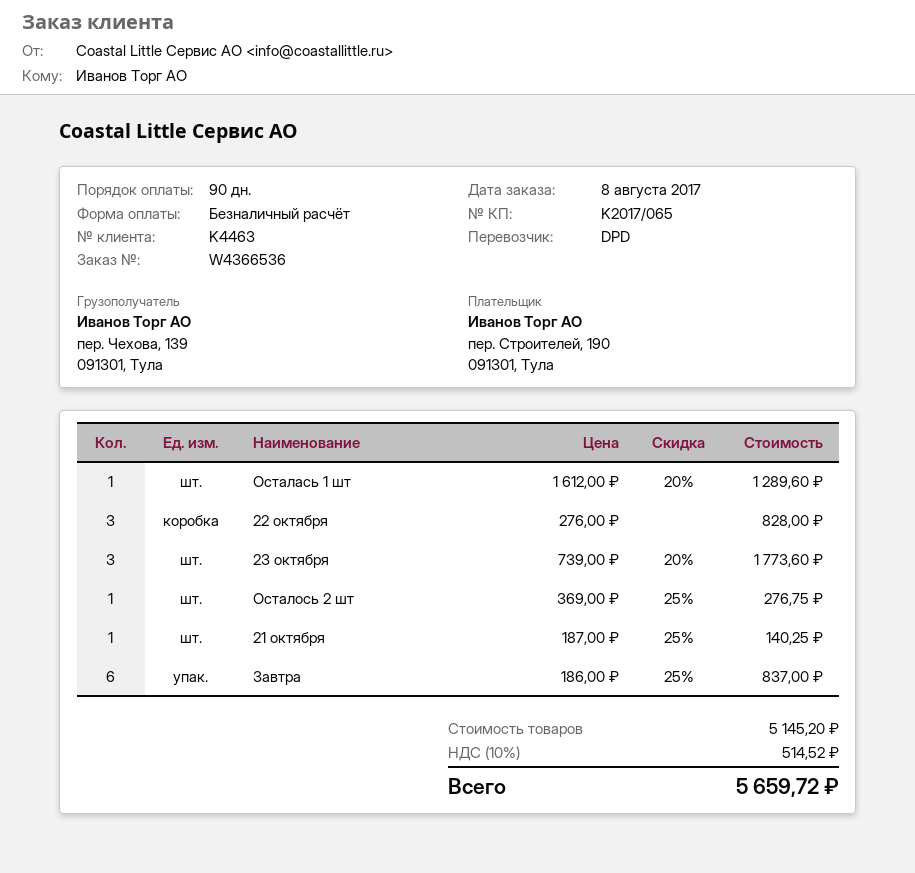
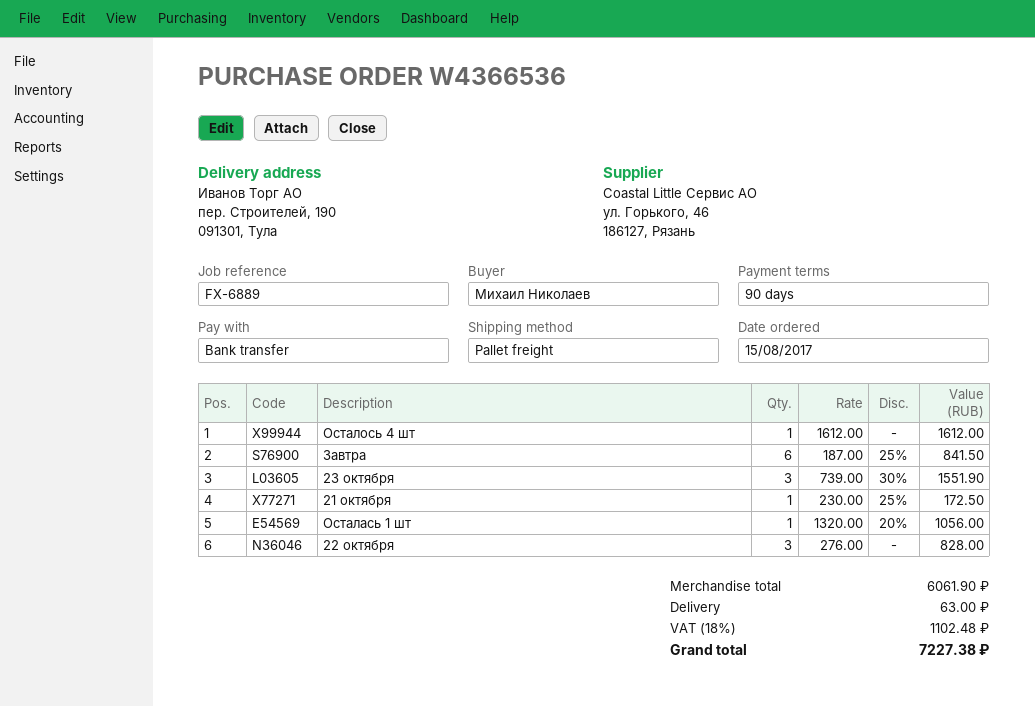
order date: 2017-08-08 -> 2017-08-15
shipping method: DPD -> pallet freight
ship to: пер. Чехова, 139, 091301, Тула -> пер. Строителей, 190, 091301, Тула
Осталась 1 шт: 1 x 1612.00 - 20% = 1289.60 -> 1 x 1320.00 - 20% = 1056.00
23 октября: 3 x 739.00 - 20% = 1773.60 -> 3 x 739.00 - 30% = 1551.90
Осталось 2 шт: 1 x 369.00 - 25% = 276.75 -> none
21 октября: 1 x 187.00 - 25% = 140.25 -> 1 x 230.00 - 25% = 172.50
Завтра: 6 x 186.00 - 25% = 837.00 -> 6 x 187.00 - 25% = 841.50
Осталось 4 шт: none -> 1 x 1612.00 = 1612.00
subtotal: 5145.20 -> 6061.90
shipping: none -> 63.00
tax: 10% = 514.52 -> 18% = 1102.48
total: 5659.72 -> 7227.38

